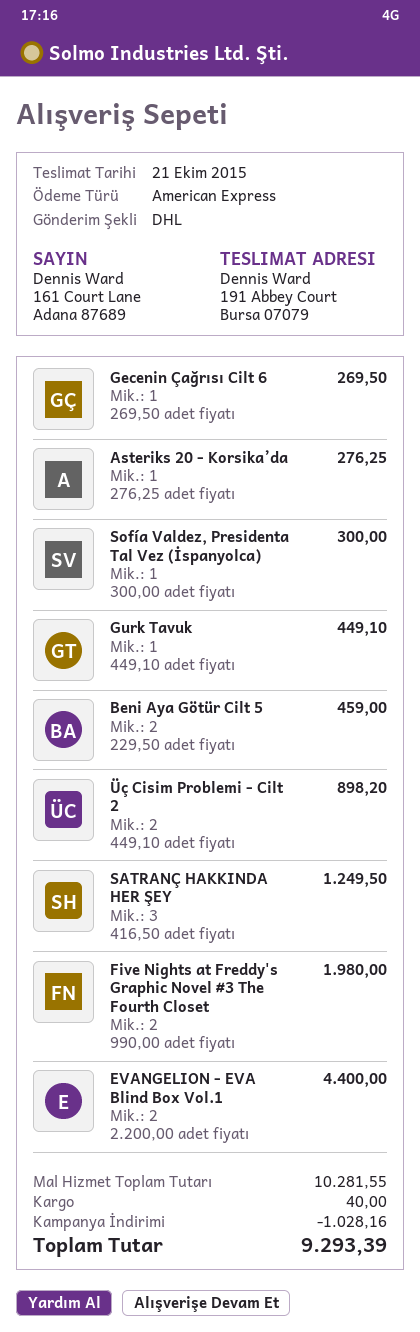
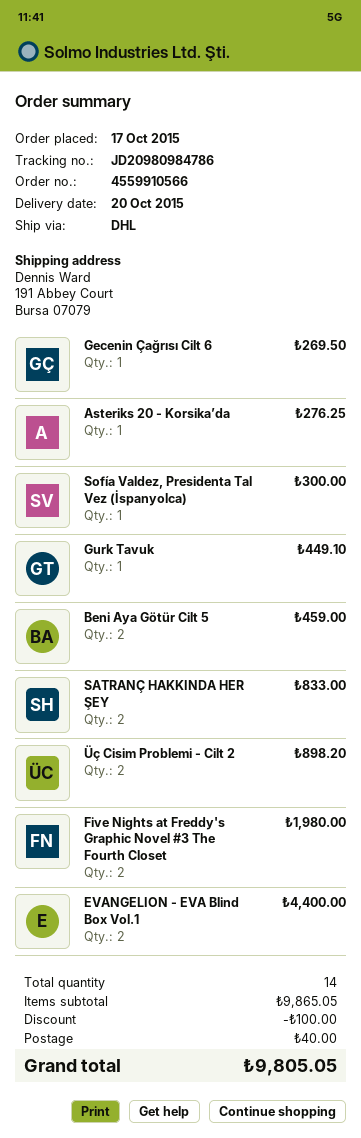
delivery date: 2015-10-21 -> 2015-10-20
SATRANÇ HAKKINDA HER ŞEY: 3 for 1249.50 -> 2 for 833.00
subtotal: 10281.55 -> 9865.05
discount: 1028.16 -> 100.00
total: 9293.39 -> 9805.05

